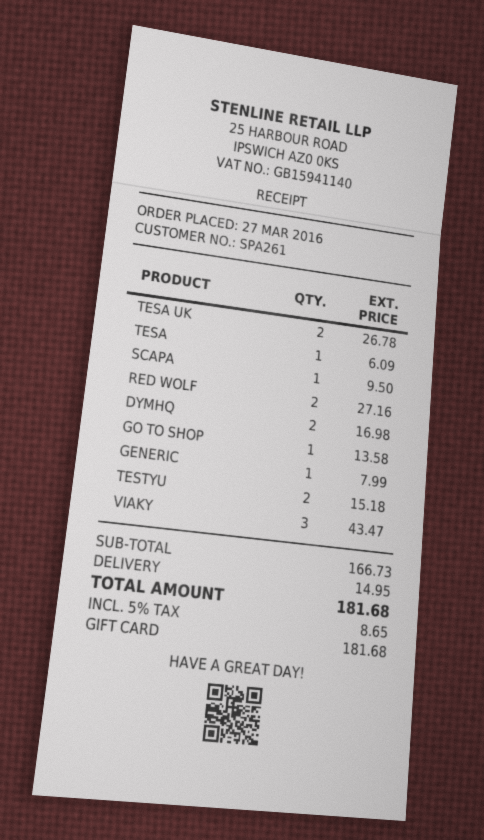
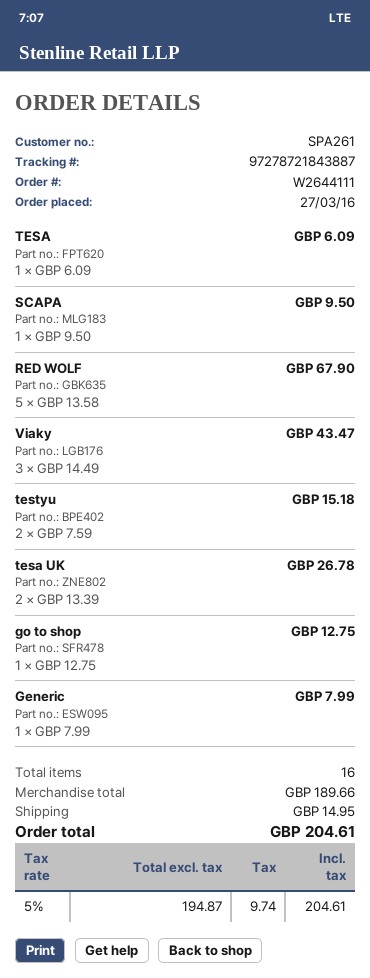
RED WOLF: 2 for 27.16 -> 5 for 67.90
DYMHQ: 2 for 16.98 -> none
GO TO SHOP: 1 for 13.58 -> 1 for 12.75
subtotal: 166.73 -> 189.66
tax: 5% = 8.65 -> 5% = 9.74
total: 181.68 -> 204.61

